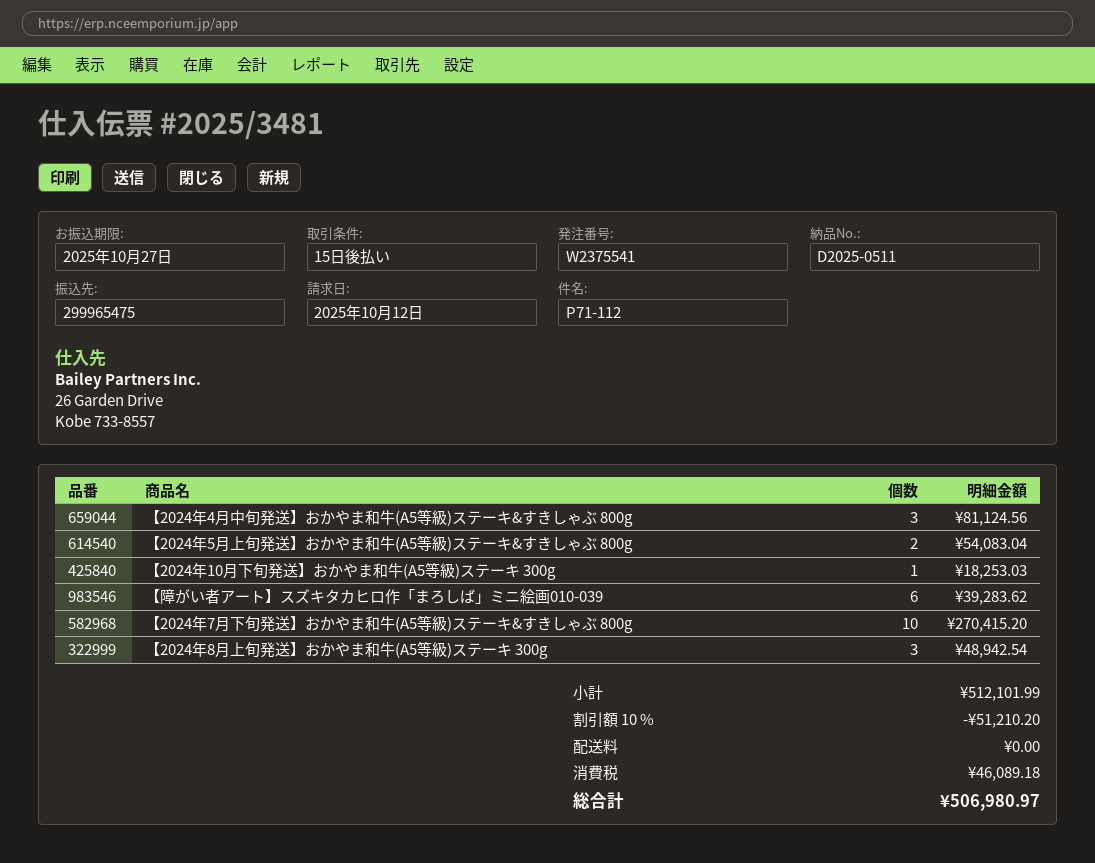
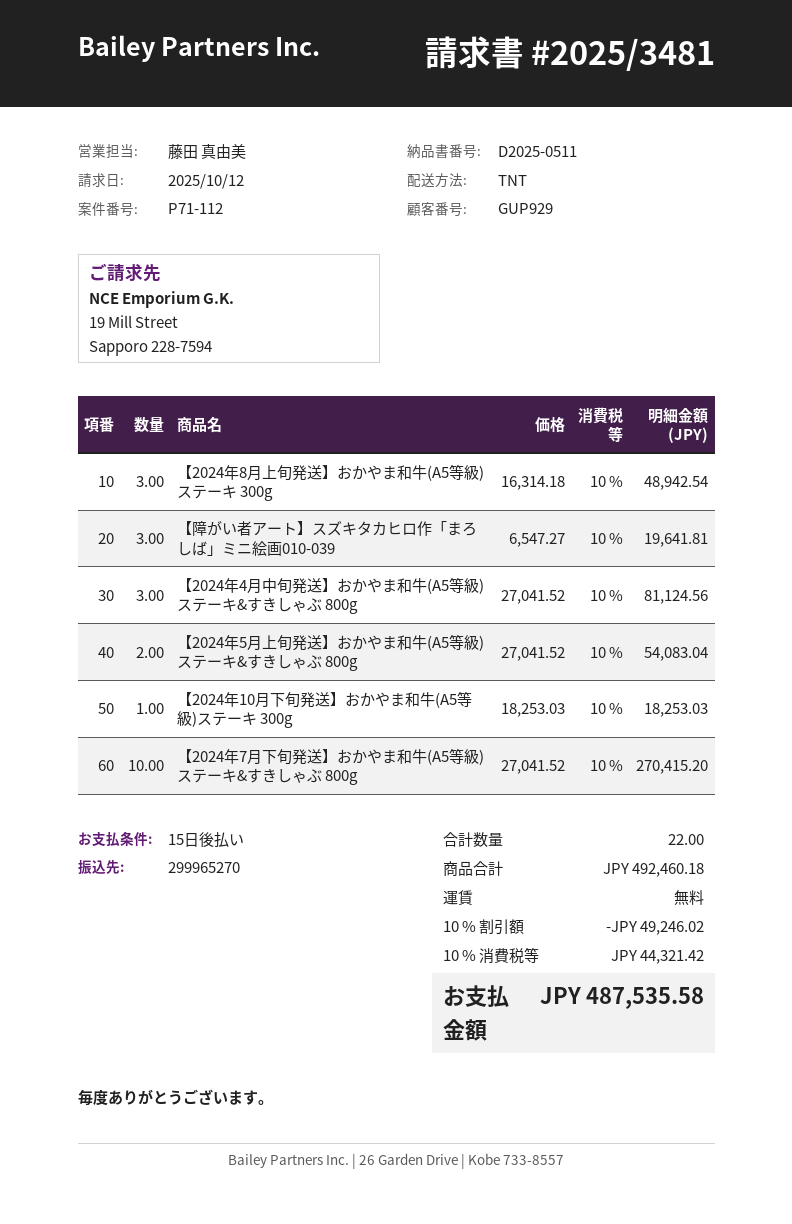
bank account: 299965475 -> 299965270
【障がい者アート】スズキタカヒロ作「まろしば」ミニ絵画010-039: 6 for 39283.62 -> 3 for 19641.81
subtotal: 512101.99 -> 492460.18
discount: 10% = 51210.20 -> 10% = 49246.02
tax: 46089.18 -> 44321.42
total: 506980.97 -> 487535.58

